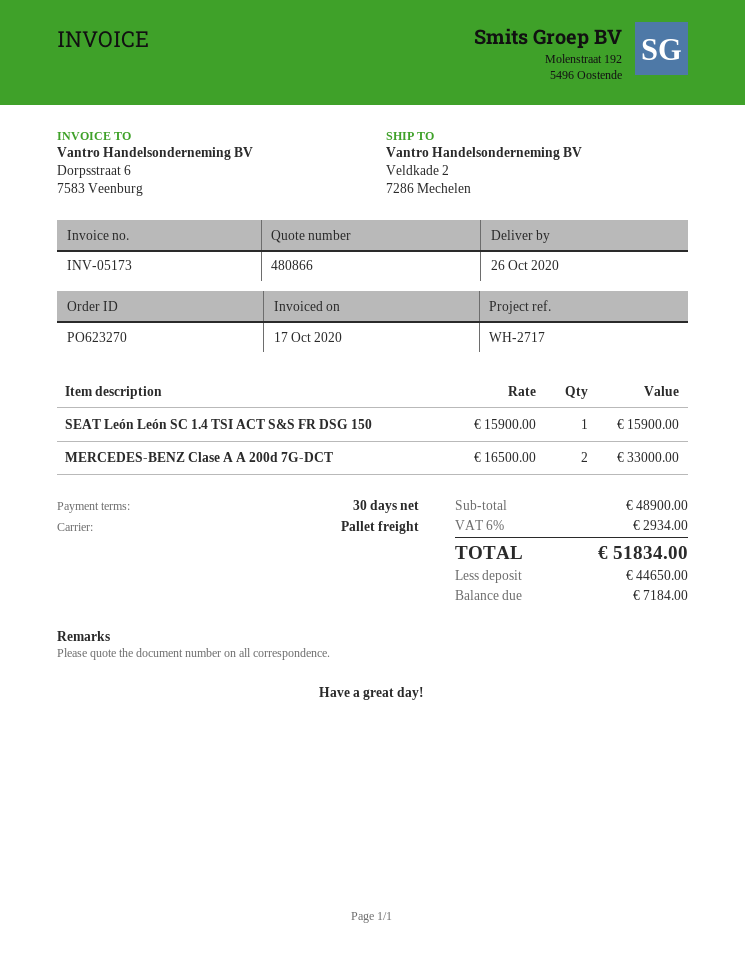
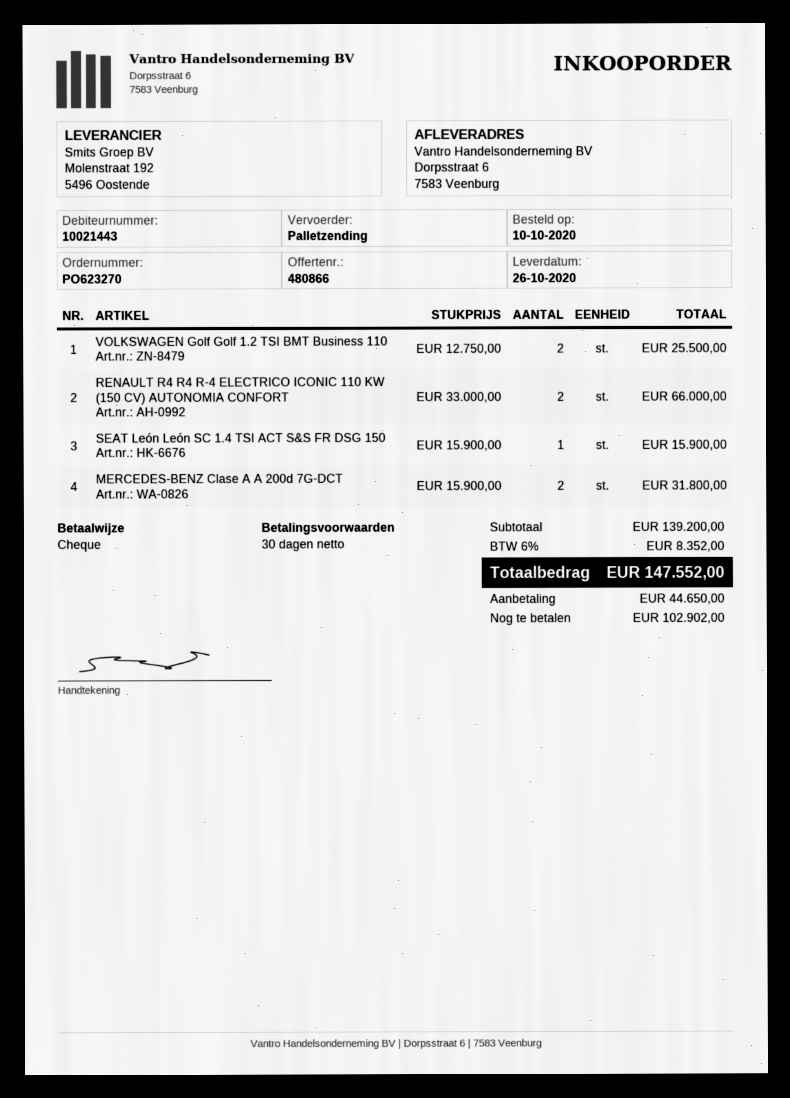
ship to: Veldkade 2, 7286 Mechelen -> Dorpsstraat 6, 7583 Veenburg
MERCEDES-BENZ Clase A A 200d 7G-DCT: 2 x 16500.00 = 33000.00 -> 2 x 15900.00 = 31800.00
VOLKSWAGEN Golf Golf 1.2 TSI BMT Business 110: none -> 2 x 12750.00 = 25500.00
RENAULT R4 R4 R-4 ELECTRICO ICONIC 110 KW (150 CV) AUTONOMIA CONFORT: none -> 2 x 33000.00 = 66000.00
subtotal: 48900.00 -> 139200.00
tax: 6% = 2934.00 -> 6% = 8352.00
total: 51834.00 -> 147552.00
balance: 7184.00 -> 102902.00

